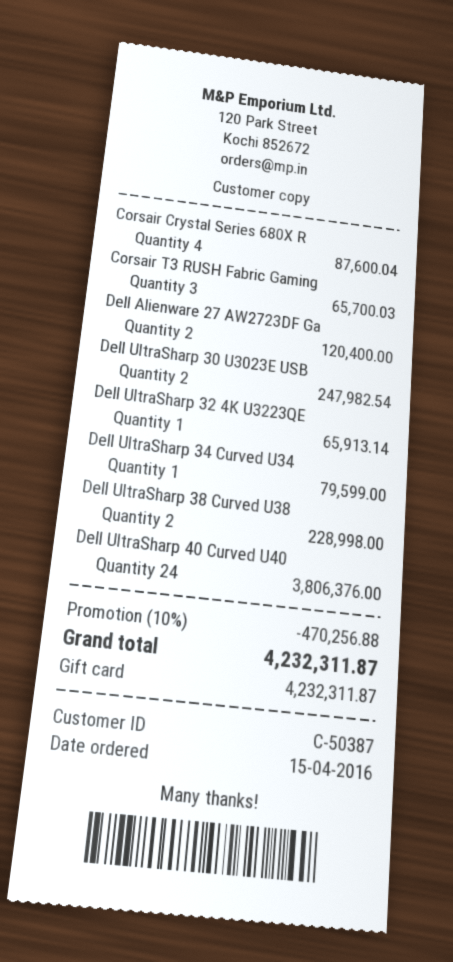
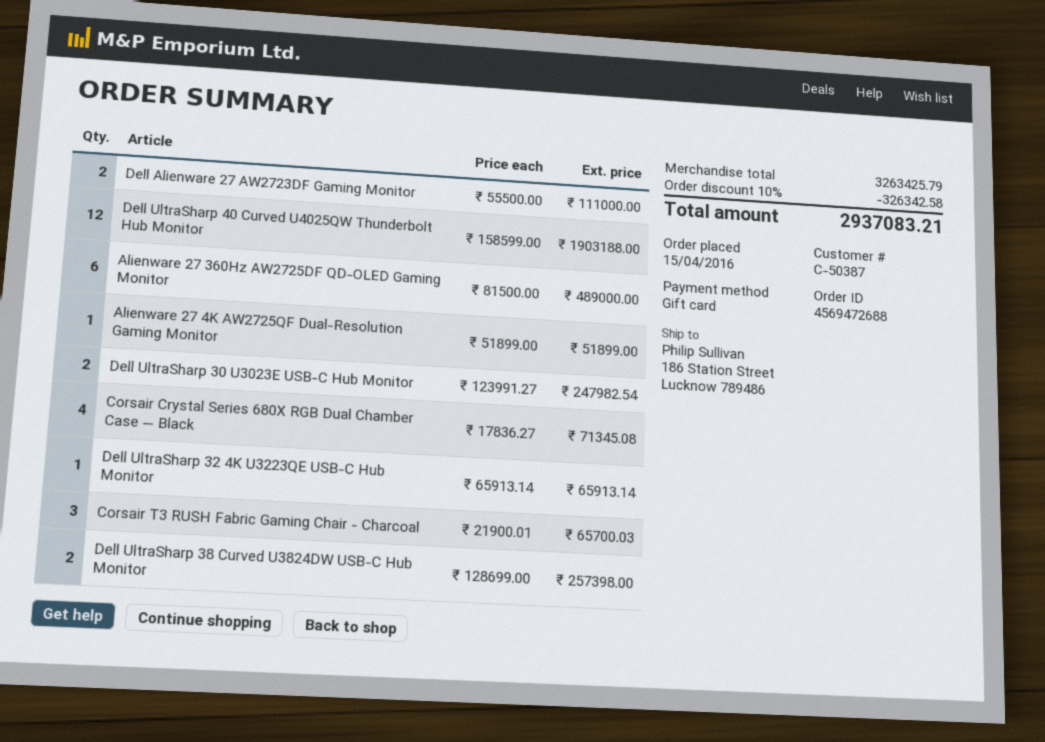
Corsair Crystal Series 680X R: 4 for 87600.04 -> 4 for 71345.08
Dell Alienware 27 AW2723DF Ga: 2 for 120400.00 -> 2 for 111000.00
Dell UltraSharp 34 Curved U34: 1 for 79599.00 -> none
Dell UltraSharp 38 Curved U38: 2 for 228998.00 -> 2 for 257398.00
Dell UltraSharp 40 Curved U40: 24 for 3806376.00 -> 12 for 1903188.00
Alienware 27 360Hz AW2725DF QD-OLED Gaming Monitor: none -> 6 for 489000.00
Alienware 27 4K AW2725QF Dual-Resolution Gaming Monitor: none -> 1 for 51899.00
discount: 10% = 470256.88 -> 10% = 326342.58
total: 4232311.87 -> 2937083.21

